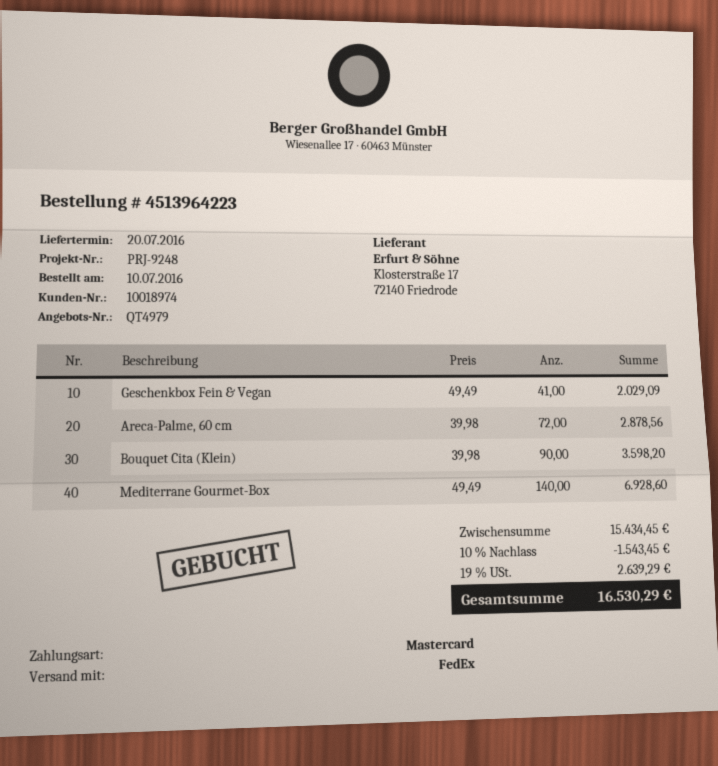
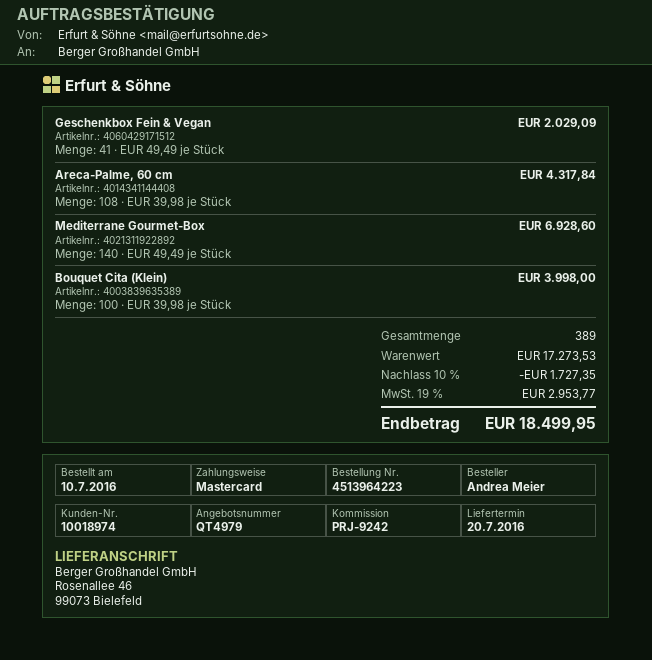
reference: PRJ-9248 -> PRJ-9242
Areca-Palme, 60 cm: 72 x 39.98 = 2878.56 -> 108 x 39.98 = 4317.84
Bouquet Cita (Klein): 90 x 39.98 = 3598.20 -> 100 x 39.98 = 3998.00
subtotal: 15434.45 -> 17273.53
discount: 10% = 1543.45 -> 10% = 1727.35
tax: 19% = 2639.29 -> 19% = 2953.77
total: 16530.29 -> 18499.95

